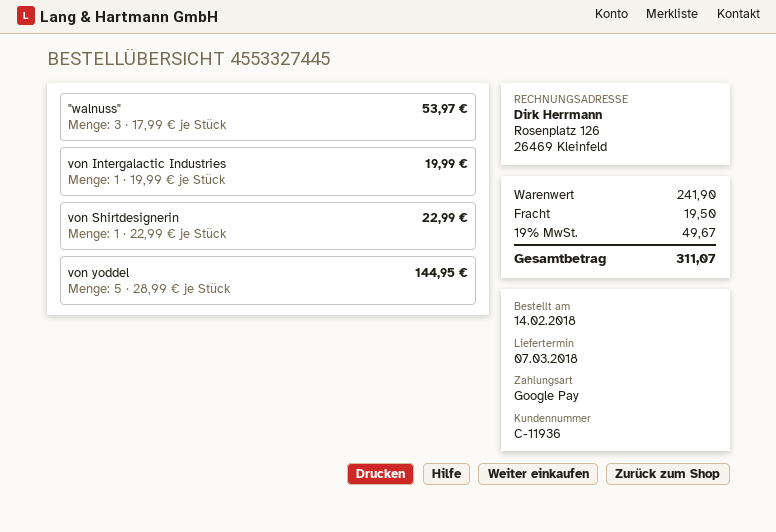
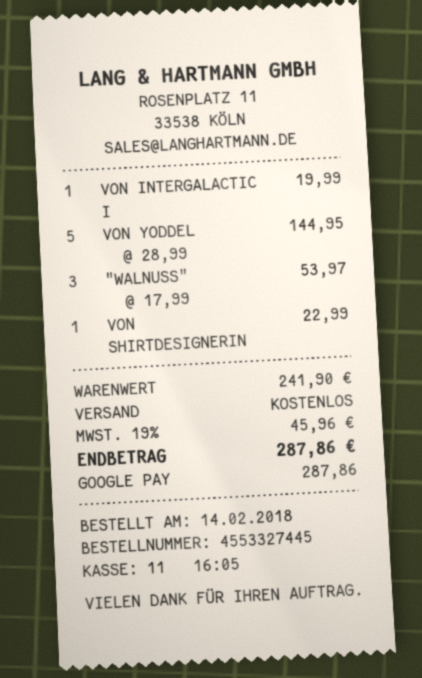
shipping: 19.50 -> 0.00
tax: 19% = 49.67 -> 19% = 45.96
total: 311.07 -> 287.86

